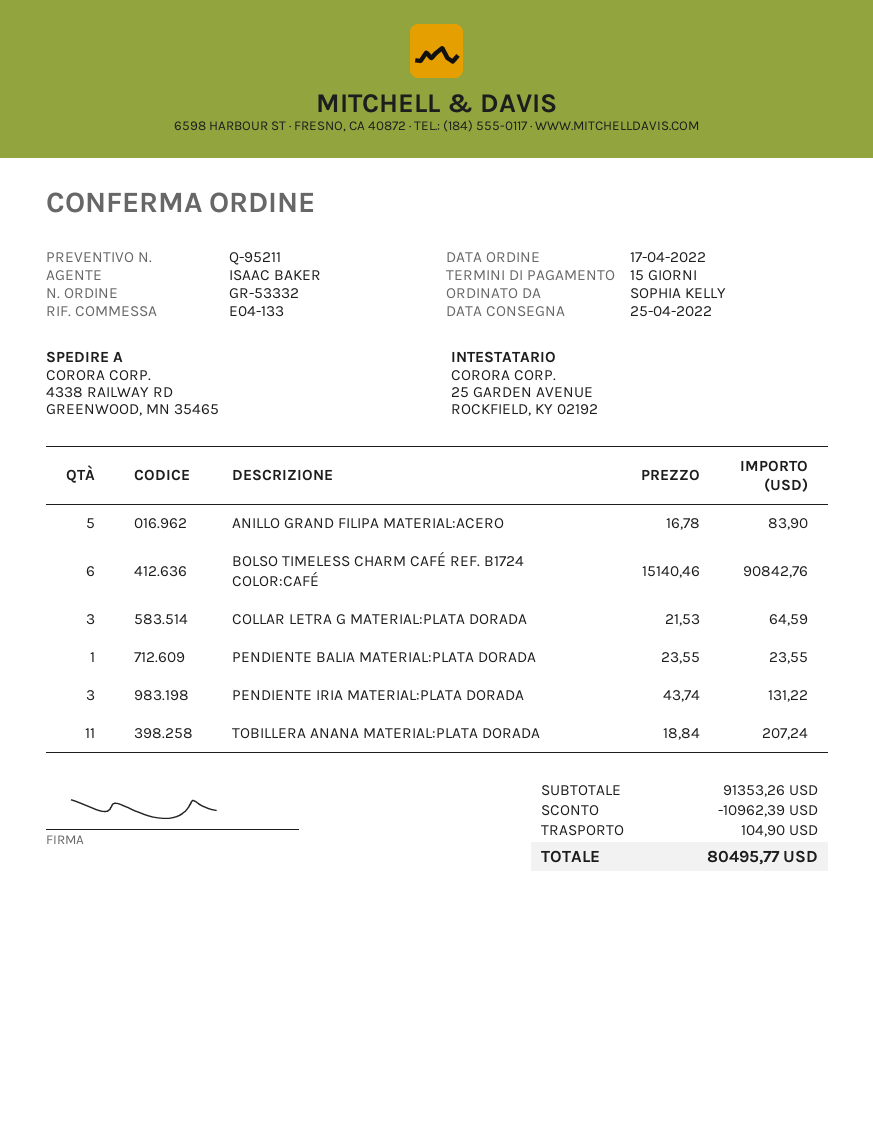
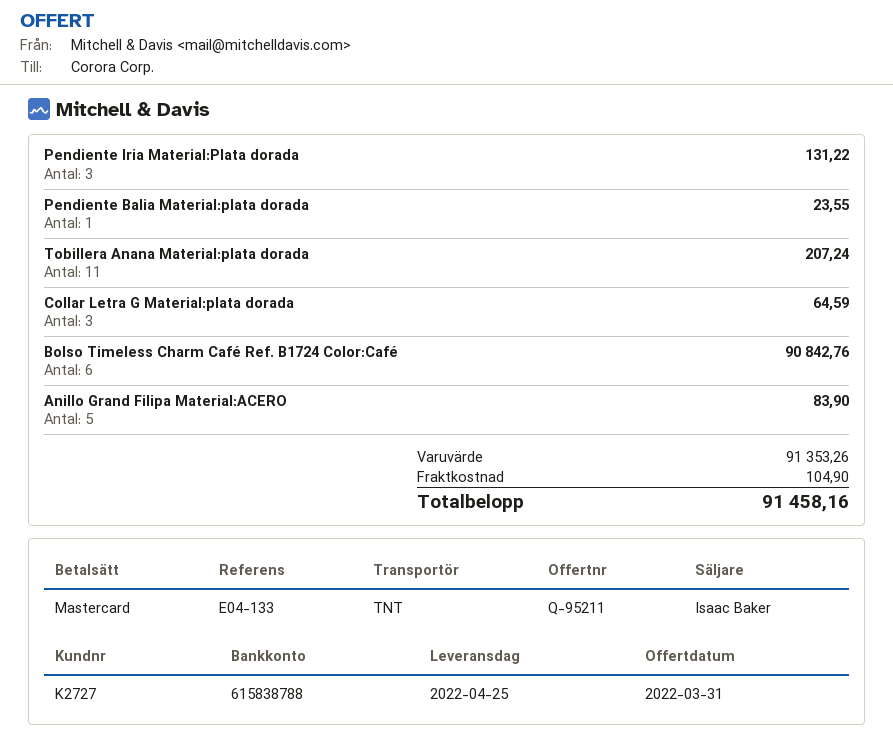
discount: 10962.39 -> none
total: 80495.77 -> 91458.16

